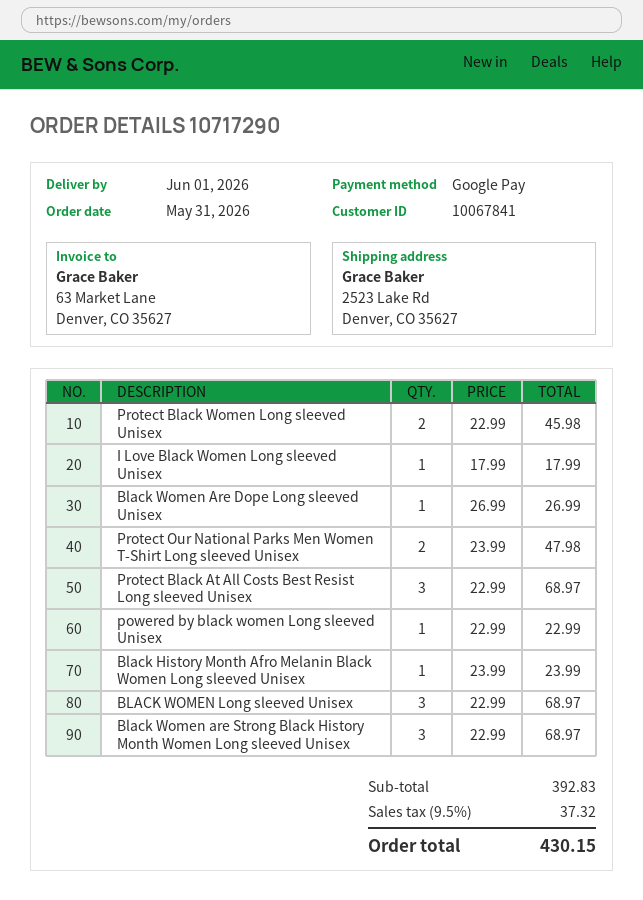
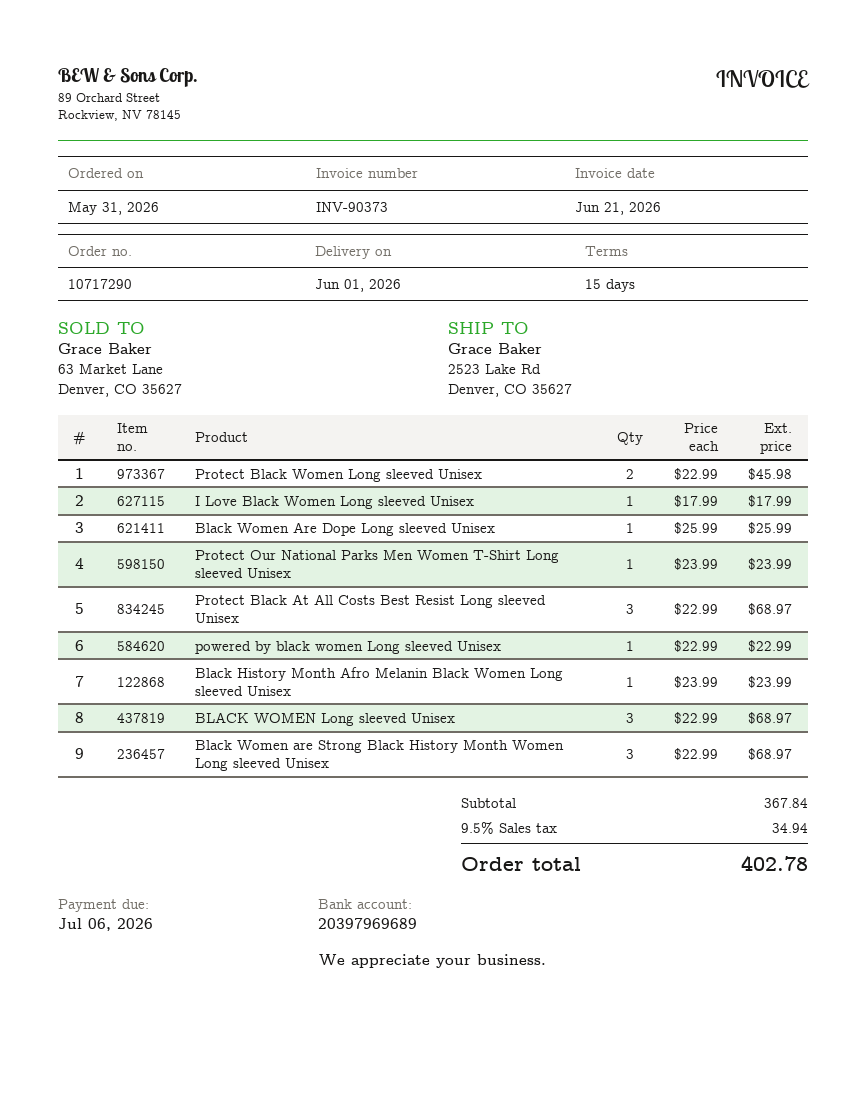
Black Women Are Dope Long sleeved Unisex: 1 x 26.99 = 26.99 -> 1 x 25.99 = 25.99
Protect Our National Parks Men Women T-Shirt Long sleeved Unisex: 2 x 23.99 = 47.98 -> 1 x 23.99 = 23.99
subtotal: 392.83 -> 367.84
tax: 9.5% = 37.32 -> 9.5% = 34.94
total: 430.15 -> 402.78

